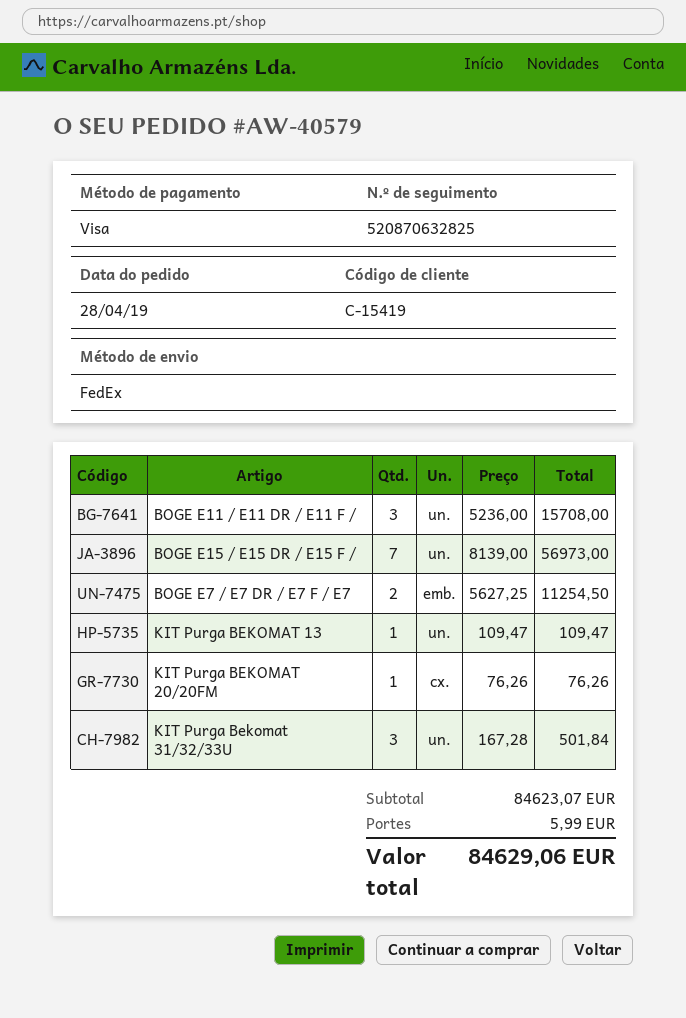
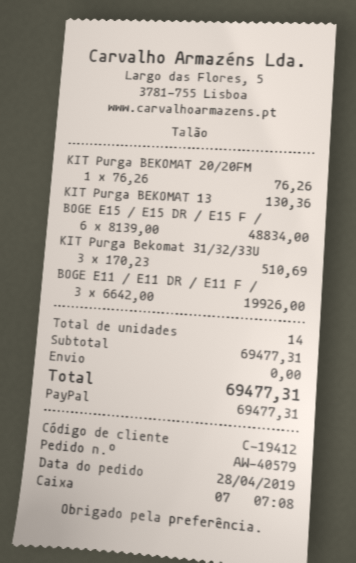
customer number: C-15419 -> C-19412
payment method: Visa -> PayPal
BOGE E11 / E11 DR / E11 F /: 3 x 5236.00 = 15708.00 -> 3 x 6642.00 = 19926.00
BOGE E15 / E15 DR / E15 F /: 7 x 8139.00 = 56973.00 -> 6 x 8139.00 = 48834.00
BOGE E7 / E7 DR / E7 F / E7: 2 x 5627.25 = 11254.50 -> none
KIT Purga BEKOMAT 13: 1 x 109.47 = 109.47 -> 1 x 130.36 = 130.36
KIT Purga Bekomat 31/32/33U: 3 x 167.28 = 501.84 -> 3 x 170.23 = 510.69
subtotal: 84623.07 -> 69477.31
shipping: 5.99 -> 0.00
total: 84629.06 -> 69477.31

